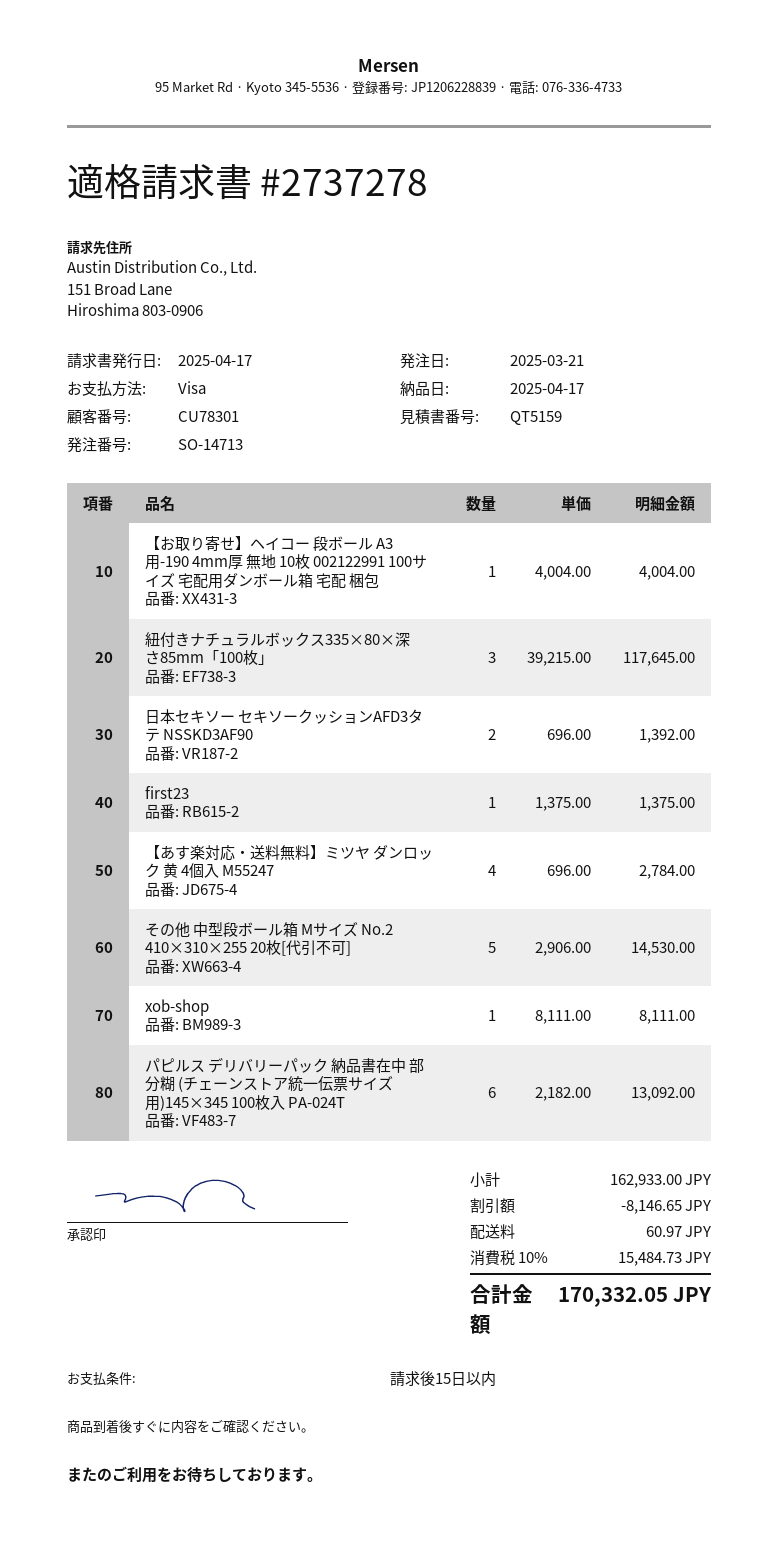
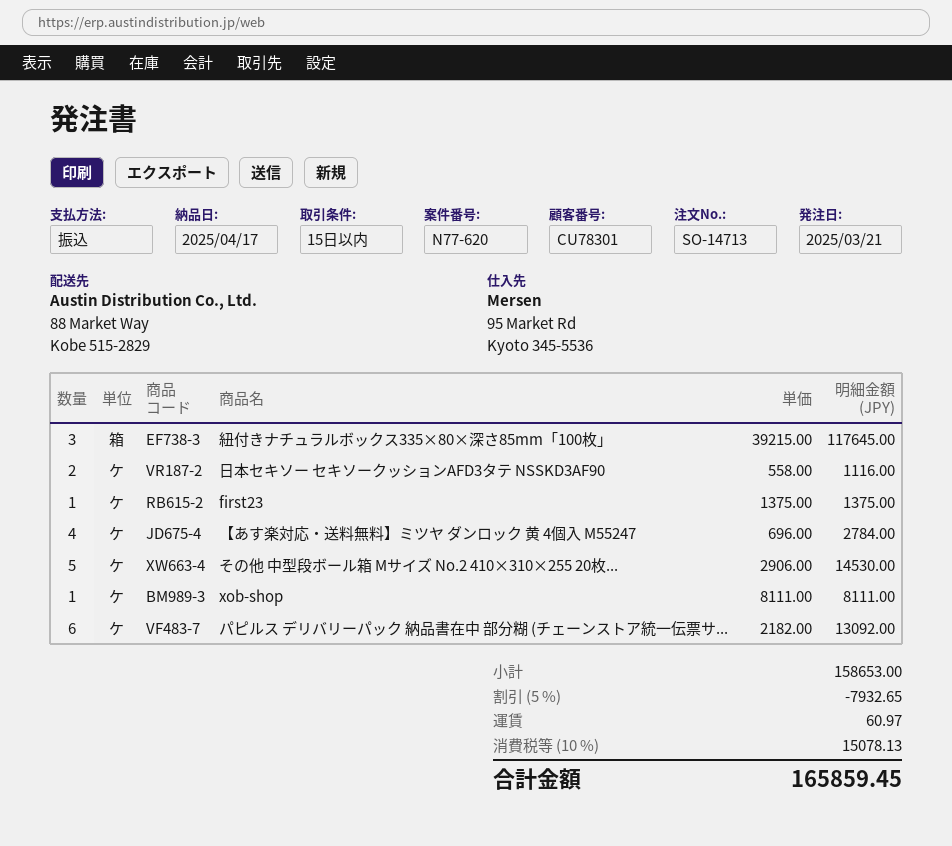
payment method: Visa -> bank transfer
【お取り寄せ】ヘイコー 段ボール A3用-190 4mm厚 無地 10枚 002122991 100サイズ 宅配用ダンボール箱 宅配 梱包: 1 x 4004.00 = 4004.00 -> none
日本セキソー セキソークッションAFD3タテ NSSKD3AF90: 2 x 696.00 = 1392.00 -> 2 x 558.00 = 1116.00
subtotal: 162933.00 -> 158653.00
discount: 8146.65 -> 7932.65
tax: 10% = 15484.73 -> 10% = 15078.13
total: 170332.05 -> 165859.45

